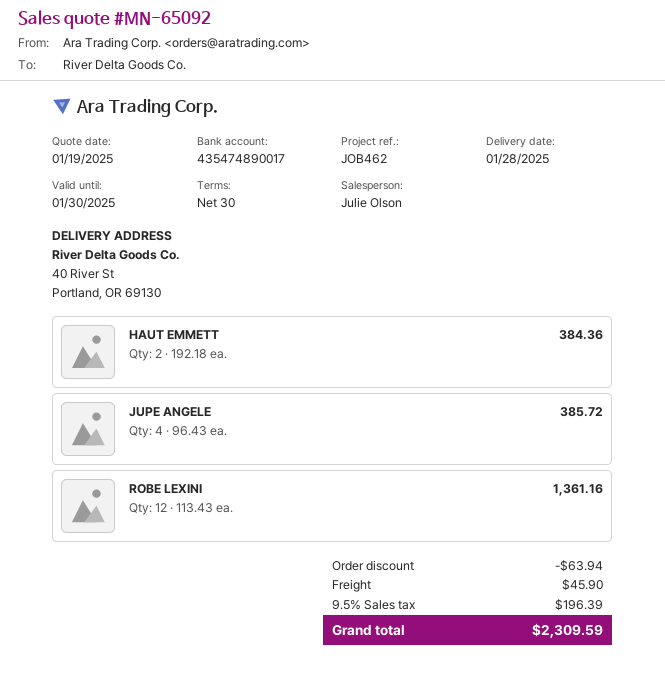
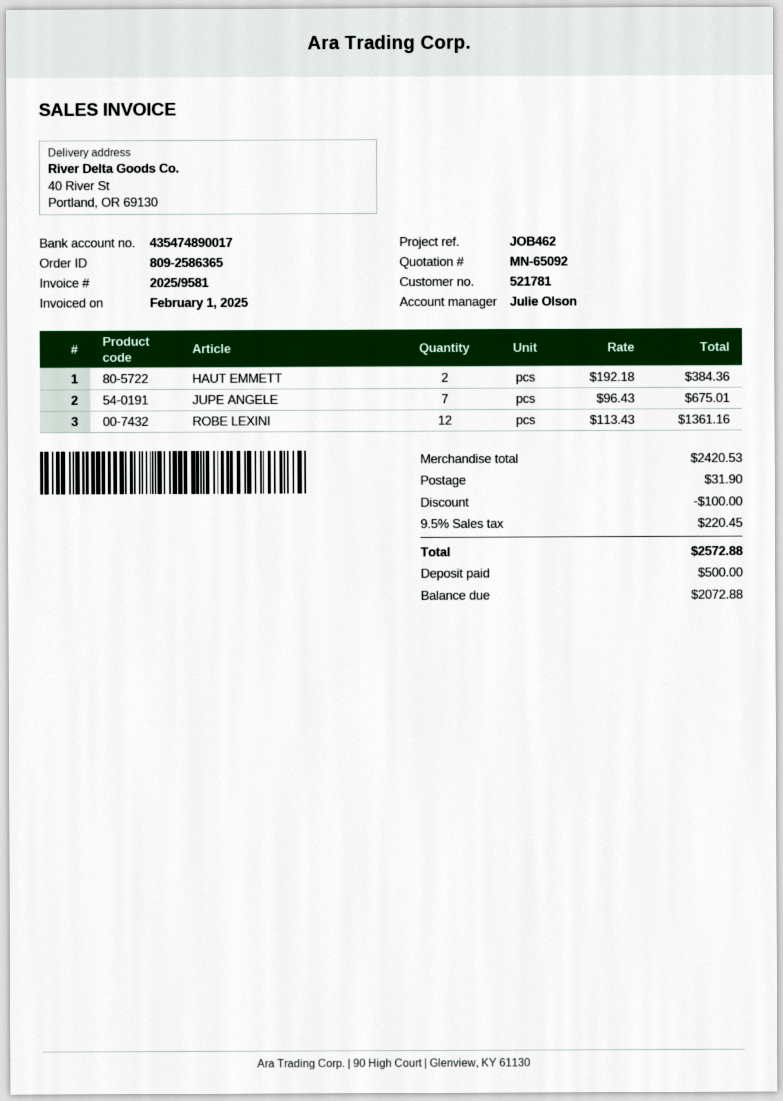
JUPE ANGELE: 4 x 96.43 = 385.72 -> 7 x 96.43 = 675.01
discount: 63.94 -> 100.00
shipping: 45.90 -> 31.90
tax: 9.5% = 196.39 -> 9.5% = 220.45
total: 2309.59 -> 2572.88

